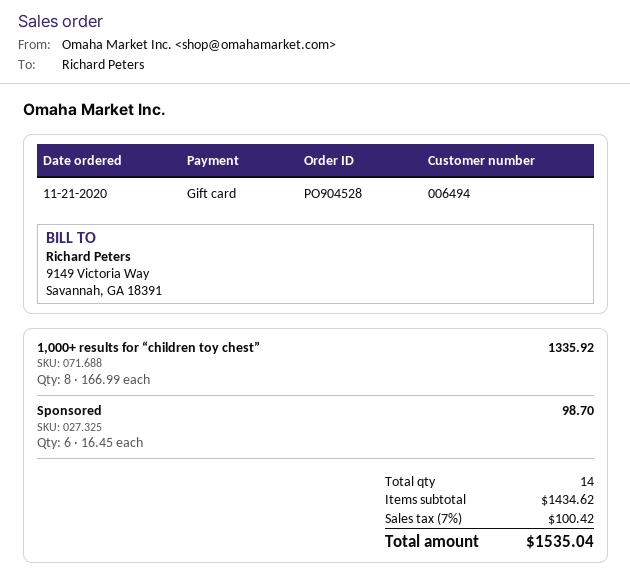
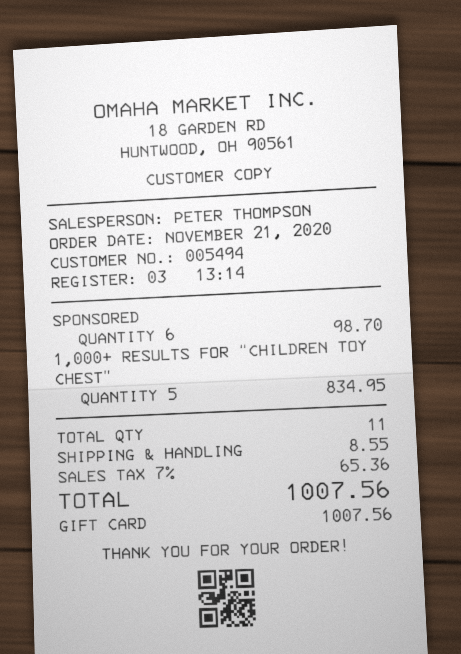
customer number: 006494 -> 005494
1,000+ results for “children toy chest”: 8 for 1335.92 -> 5 for 834.95
total quantity: 14 -> 11
shipping: none -> 8.55
tax: 7% = 100.42 -> 7% = 65.36
total: 1535.04 -> 1007.56

